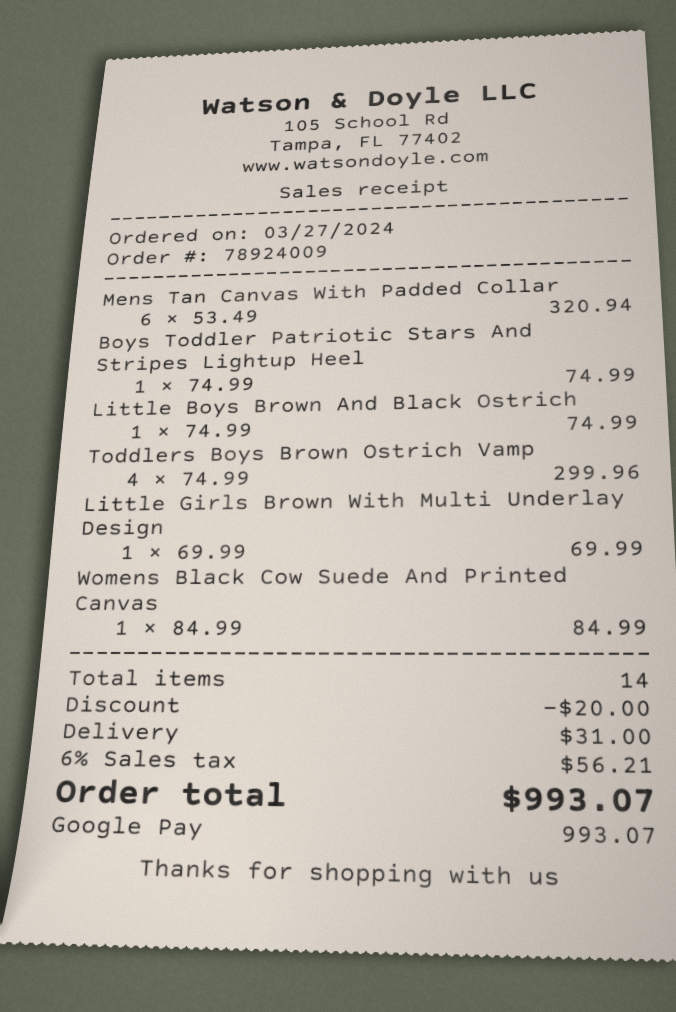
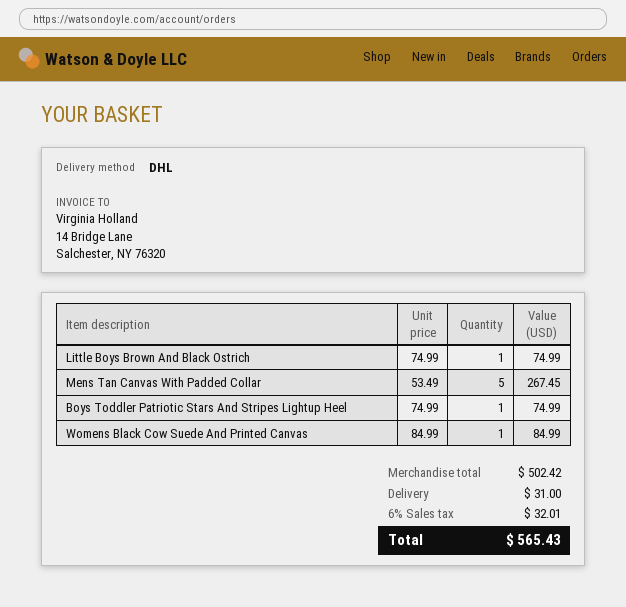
Mens Tan Canvas With Padded Collar: 6 x 53.49 = 320.94 -> 5 x 53.49 = 267.45
Toddlers Boys Brown Ostrich Vamp: 4 x 74.99 = 299.96 -> none
Little Girls Brown With Multi Underlay Design: 1 x 69.99 = 69.99 -> none
discount: 20.00 -> none
tax: 6% = 56.21 -> 6% = 32.01
total: 993.07 -> 565.43

